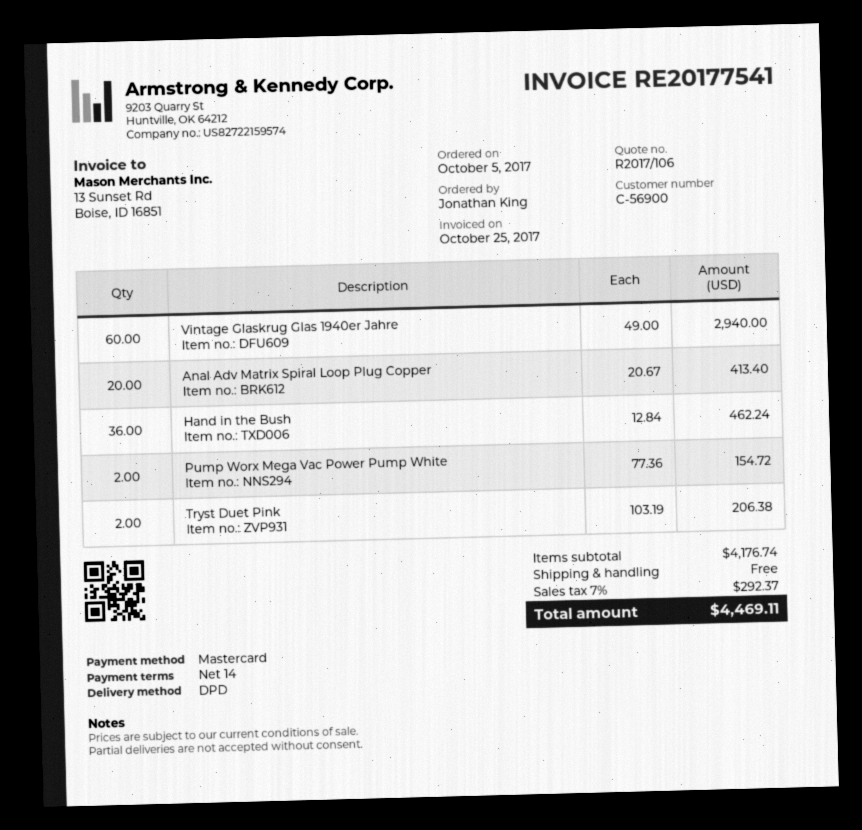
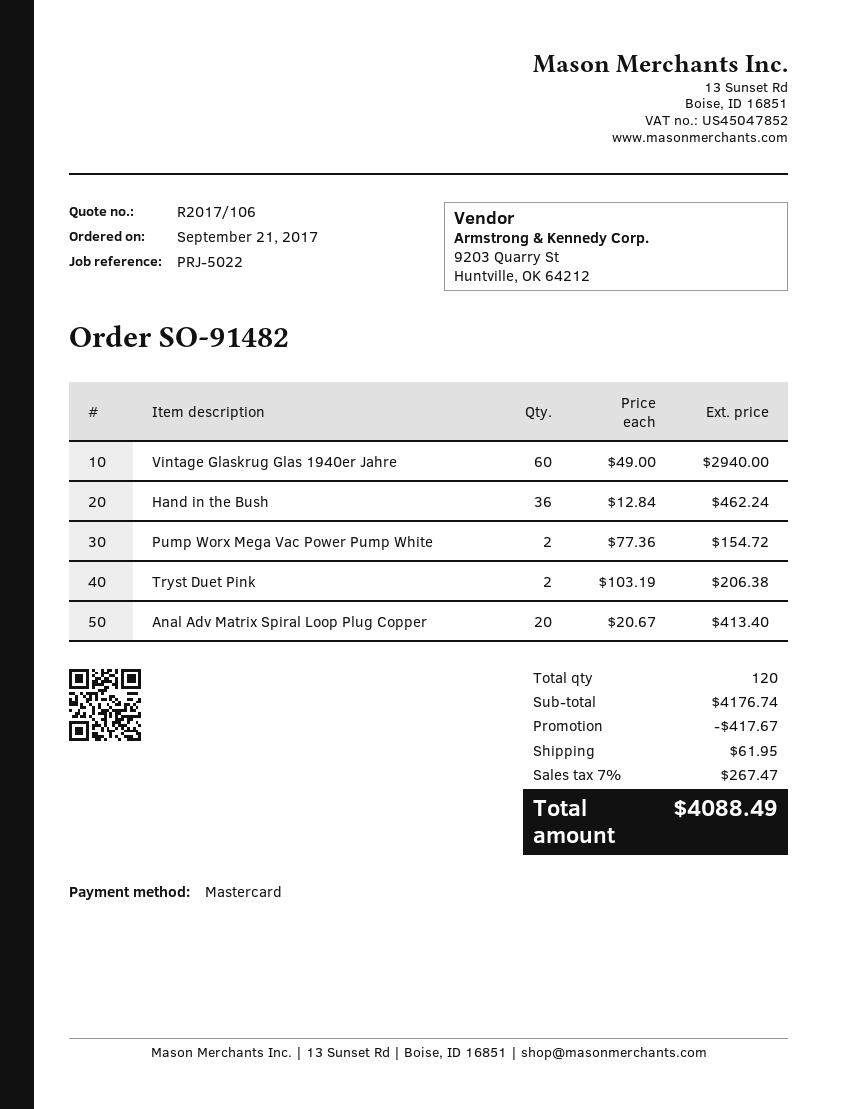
order date: 2017-10-05 -> 2017-09-21
discount: none -> 417.67
shipping: 0.00 -> 61.95
tax: 7% = 292.37 -> 7% = 267.47
total: 4469.11 -> 4088.49

